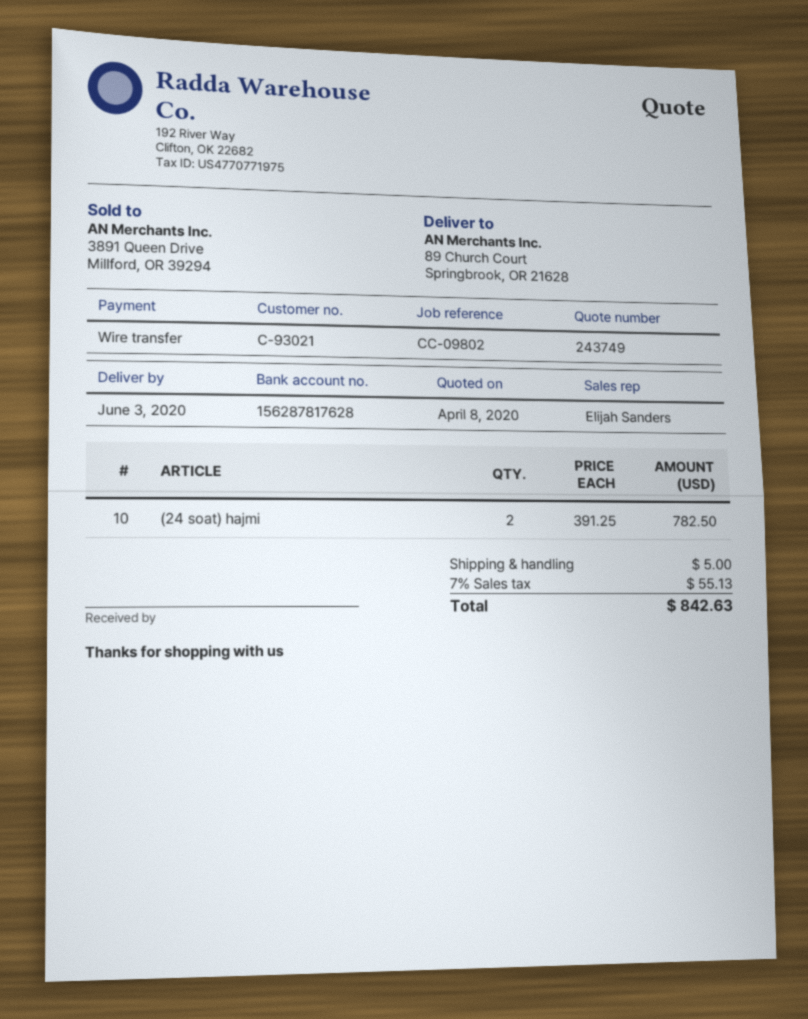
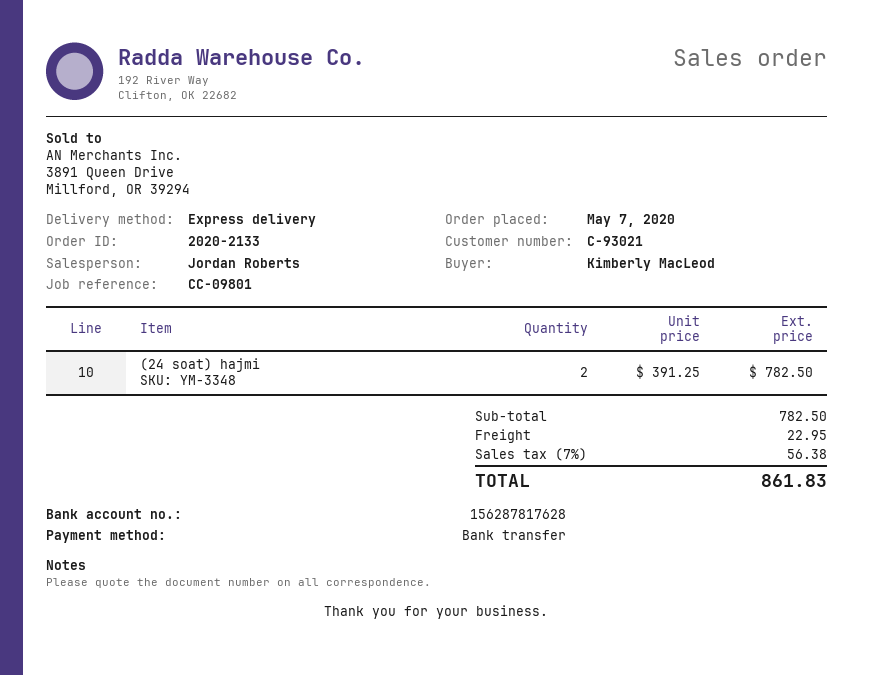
reference: CC-09802 -> CC-09801
sales rep: Elijah Sanders -> Jordan Roberts
shipping: 5.00 -> 22.95
tax: 7% = 55.13 -> 7% = 56.38
total: 842.63 -> 861.83

